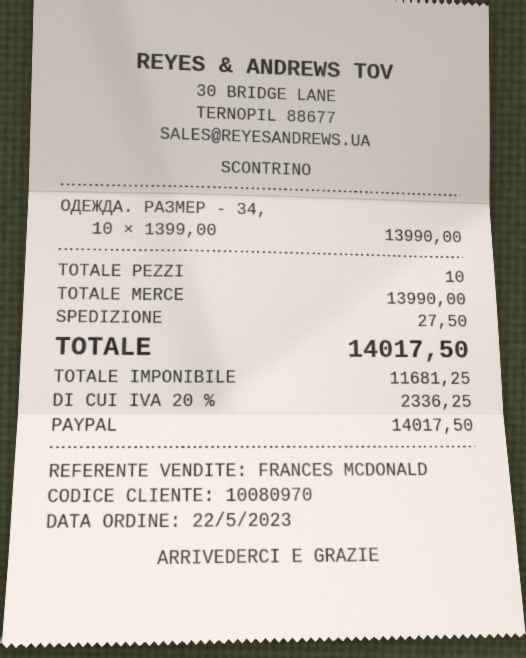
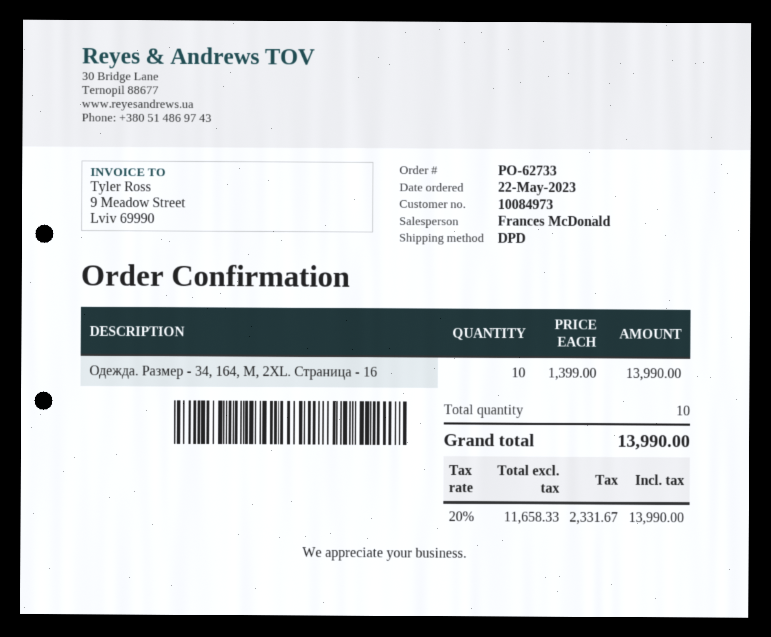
customer number: 10080970 -> 10084973
shipping: 27.50 -> none
net: 11681.25 -> 11658.33
tax: 20% = 2336.25 -> 20% = 2331.67
total: 14017.50 -> 13990.00

